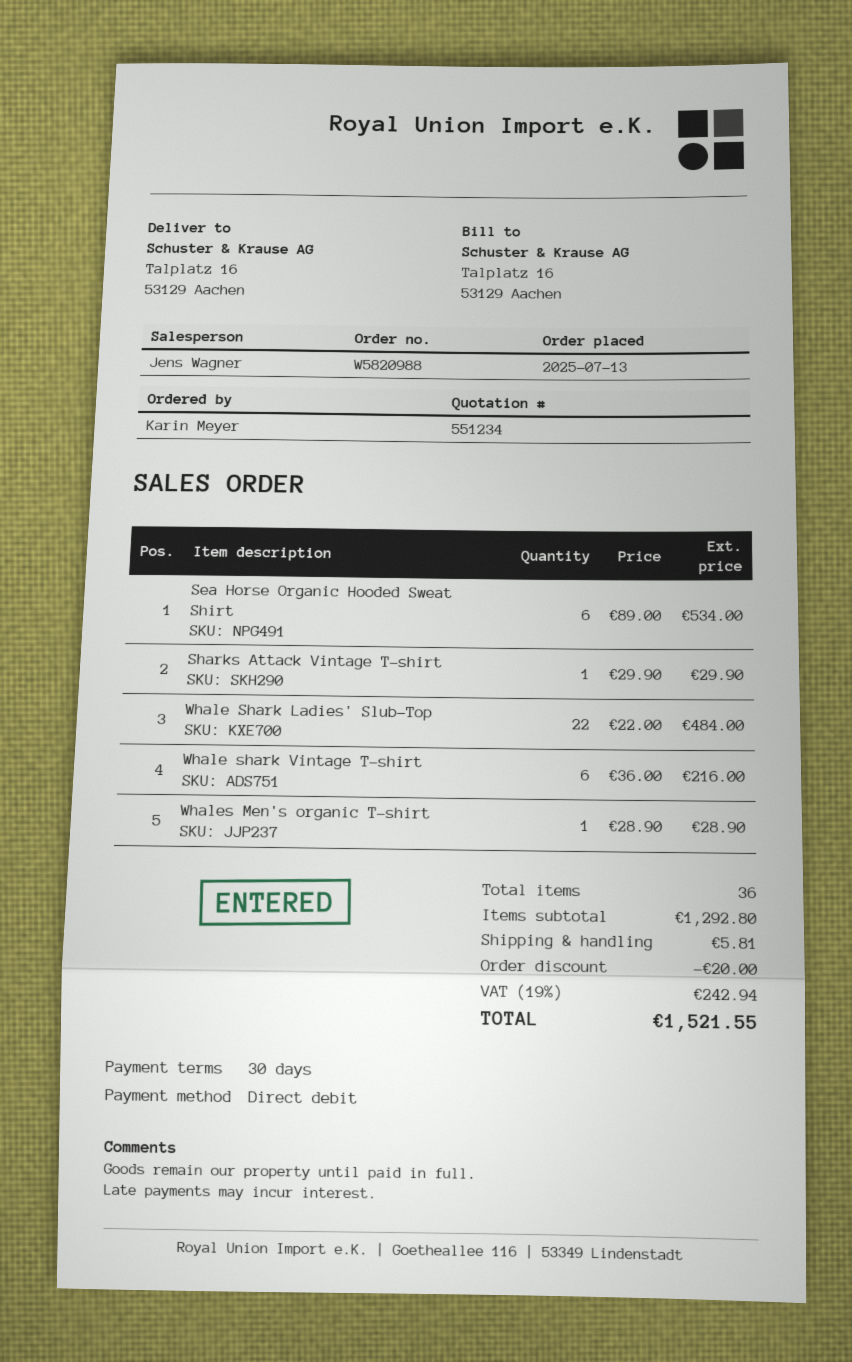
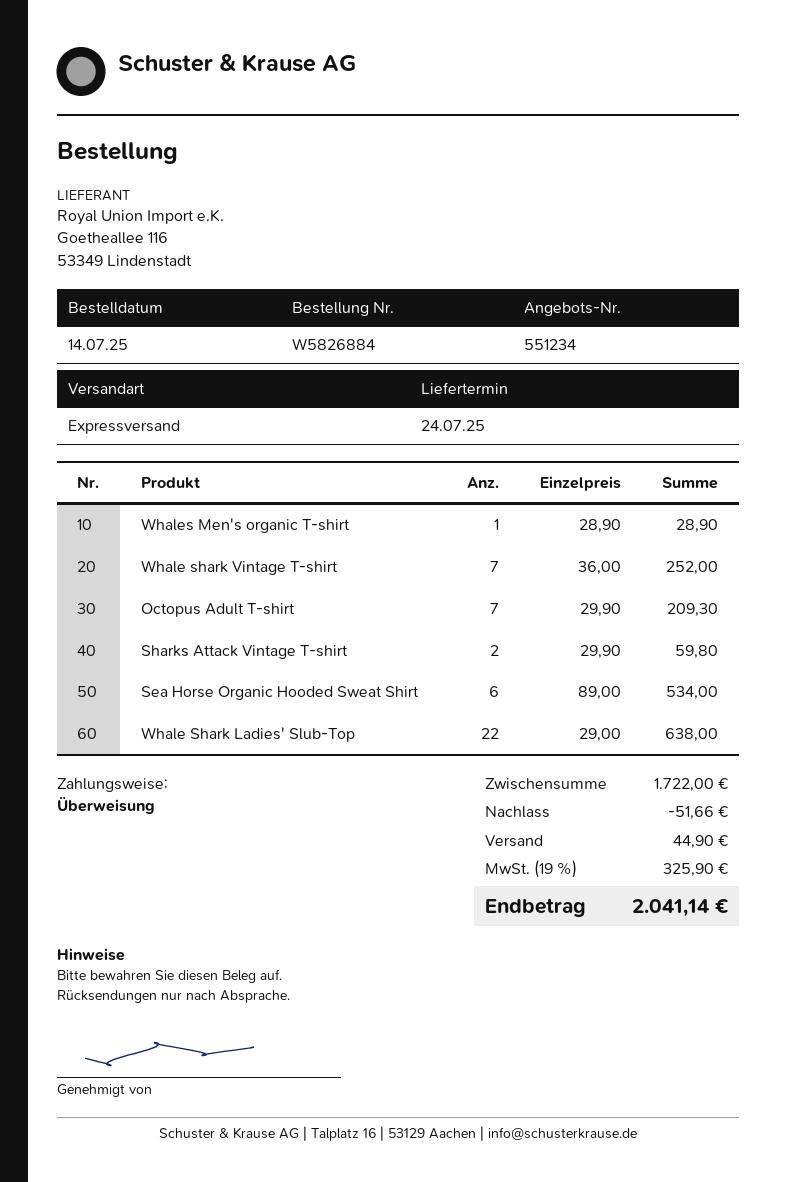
order number: W5820988 -> W5826884
order date: 2025-07-13 -> 2025-07-14
payment method: direct debit -> bank transfer
Sharks Attack Vintage T-shirt: 1 x 29.90 = 29.90 -> 2 x 29.90 = 59.80
Whale Shark Ladies' Slub-Top: 22 x 22.00 = 484.00 -> 22 x 29.00 = 638.00
Whale shark Vintage T-shirt: 6 x 36.00 = 216.00 -> 7 x 36.00 = 252.00
Octopus Adult T-shirt: none -> 7 x 29.90 = 209.30
subtotal: 1292.80 -> 1722.00
discount: 20.00 -> 51.66
shipping: 5.81 -> 44.90
tax: 19% = 242.94 -> 19% = 325.90
total: 1521.55 -> 2041.14

